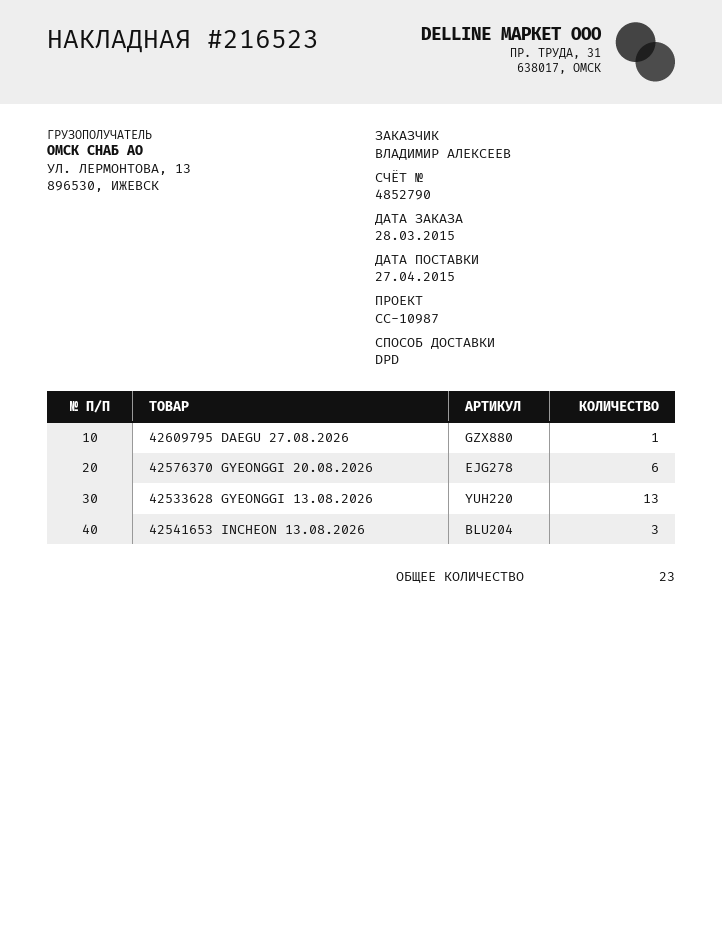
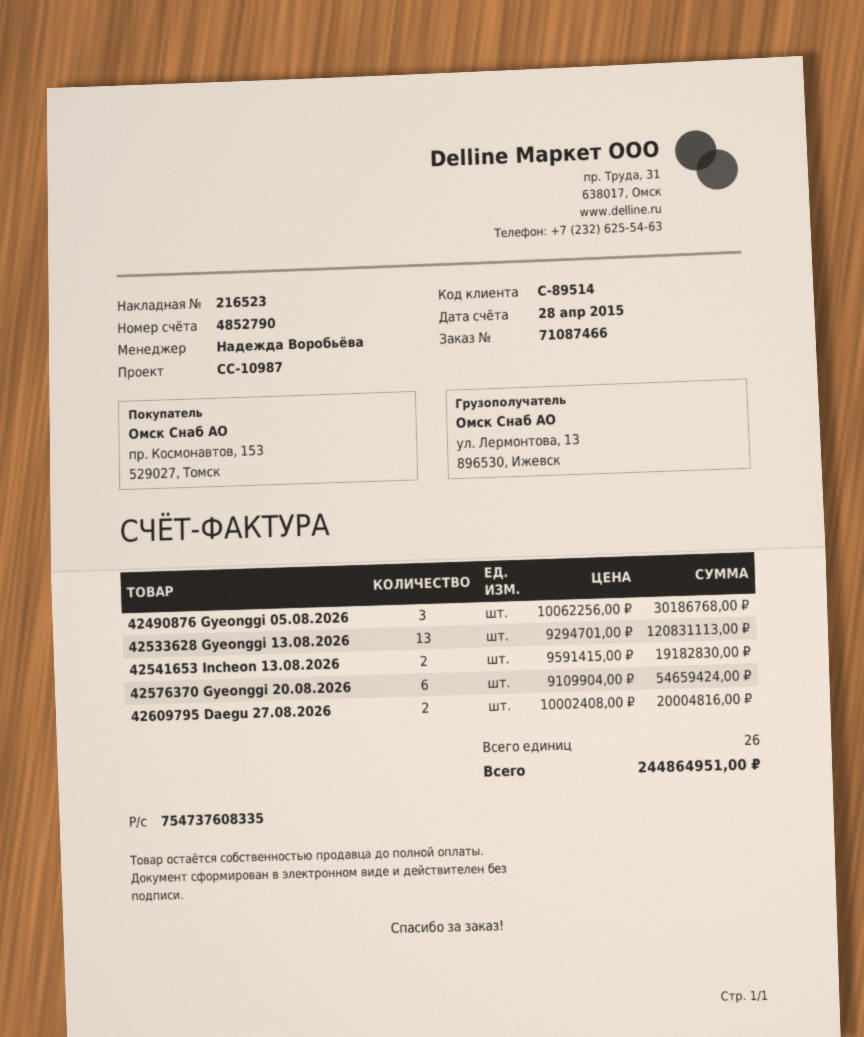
42609795 DAEGU 27.08.2026: 1 -> 2
42541653 INCHEON 13.08.2026: 3 -> 2
42490876 Gyeonggi 05.08.2026: none -> 3
total quantity: 23 -> 26

